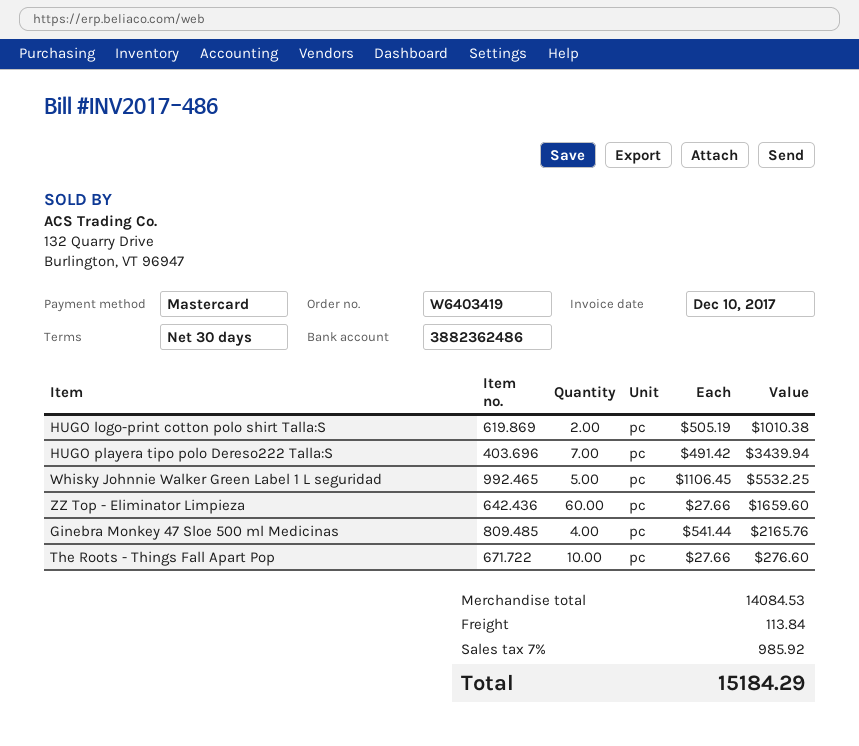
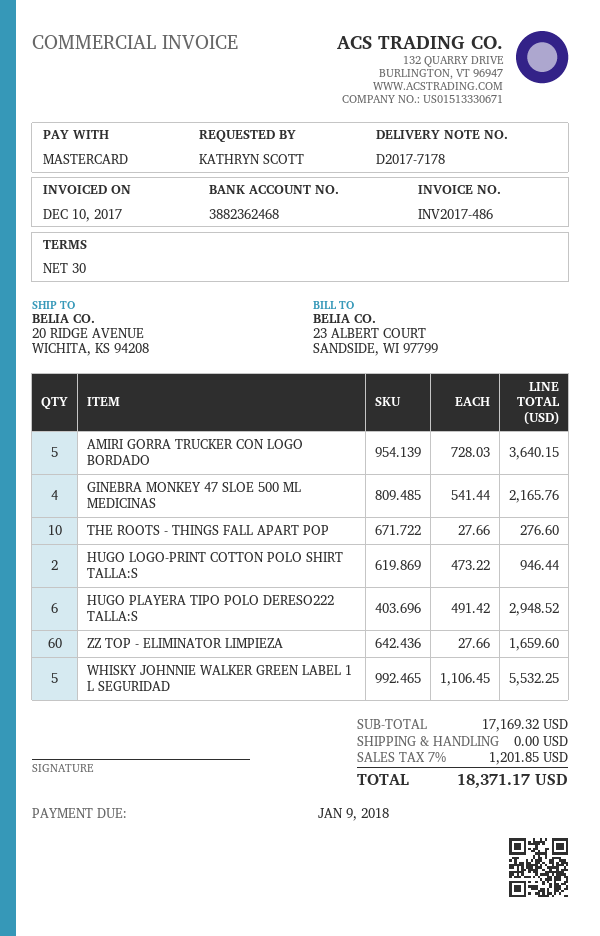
bank account: 3882362486 -> 3882362468
HUGO logo-print cotton polo shirt Talla:S: 2 x 505.19 = 1010.38 -> 2 x 473.22 = 946.44
HUGO playera tipo polo Dereso222 Talla:S: 7 x 491.42 = 3439.94 -> 6 x 491.42 = 2948.52
AMIRI GORRA TRUCKER CON LOGO BORDADO: none -> 5 x 728.03 = 3640.15
subtotal: 14084.53 -> 17169.32
shipping: 113.84 -> 0.00
tax: 7% = 985.92 -> 7% = 1201.85
total: 15184.29 -> 18371.17

